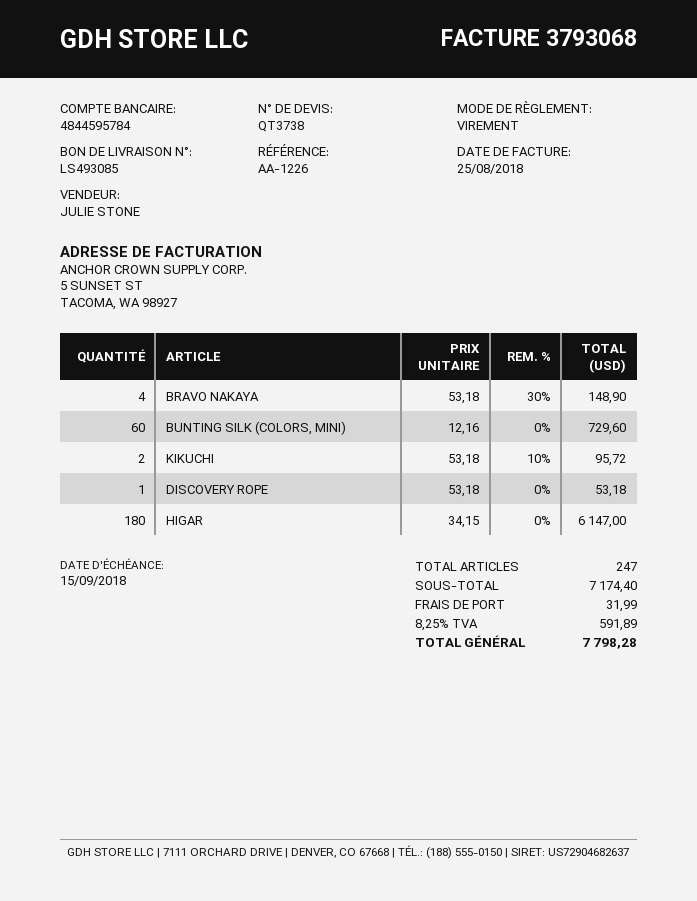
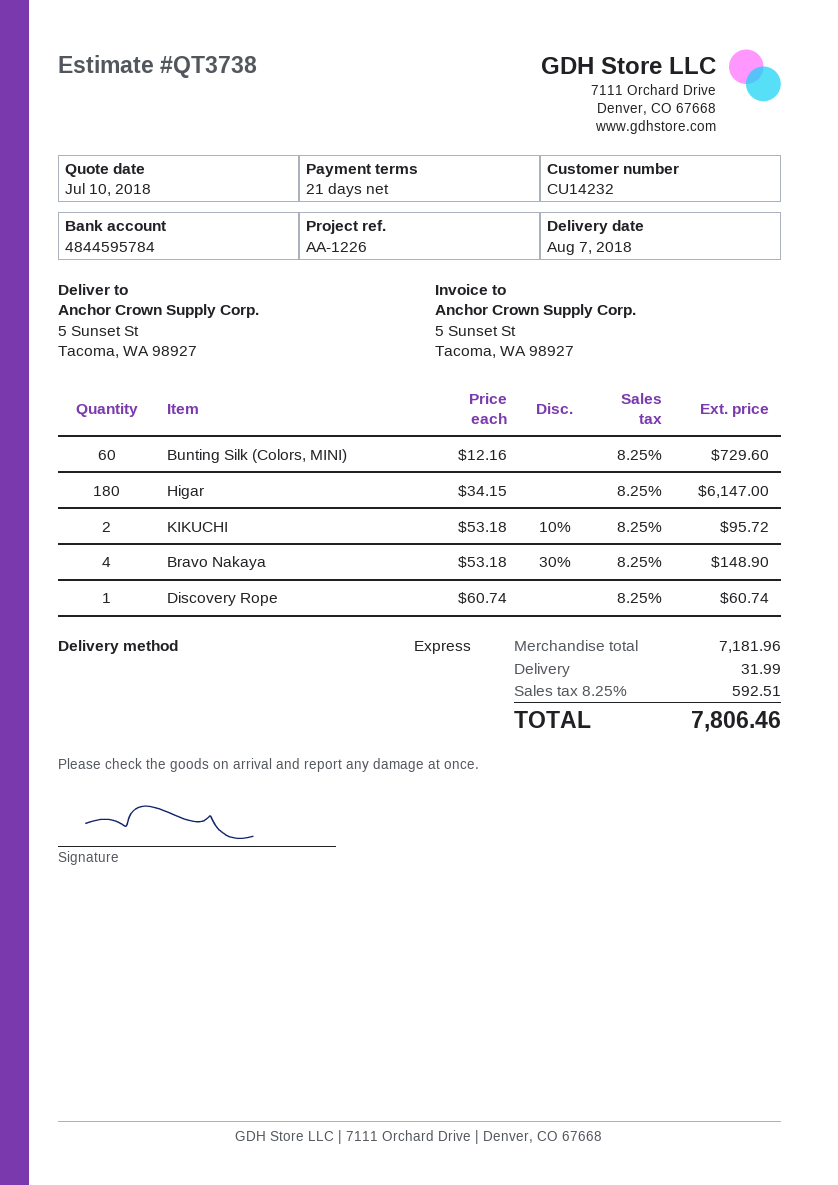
DISCOVERY ROPE: 1 x 53.18 = 53.18 -> 1 x 60.74 = 60.74
subtotal: 7174.40 -> 7181.96
tax: 8.25% = 591.89 -> 8.25% = 592.51
total: 7798.28 -> 7806.46

